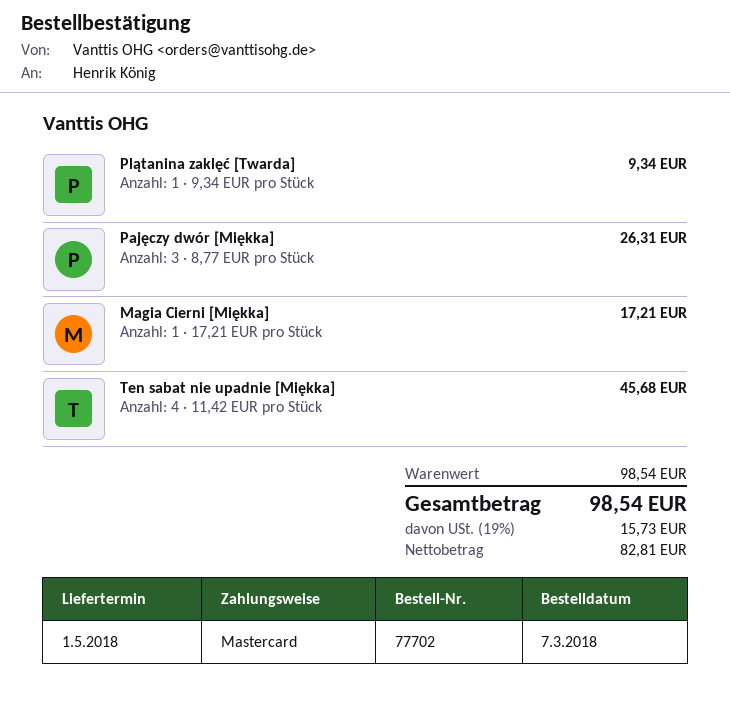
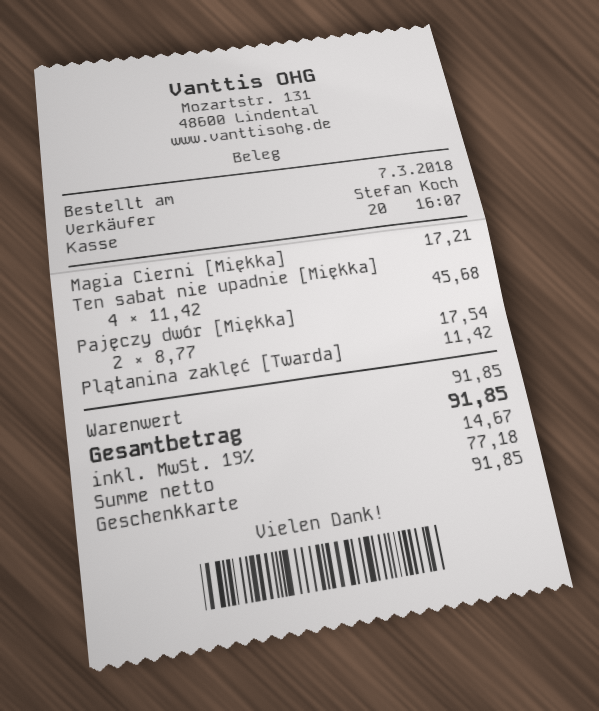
payment method: Mastercard -> gift card
Plątanina zaklęć [Twarda]: 1 x 9.34 = 9.34 -> 1 x 11.42 = 11.42
Pajęczy dwór [Miękka]: 3 x 8.77 = 26.31 -> 2 x 8.77 = 17.54
subtotal: 98.54 -> 91.85
net: 82.81 -> 77.18
tax: 19% = 15.73 -> 19% = 14.67
total: 98.54 -> 91.85

